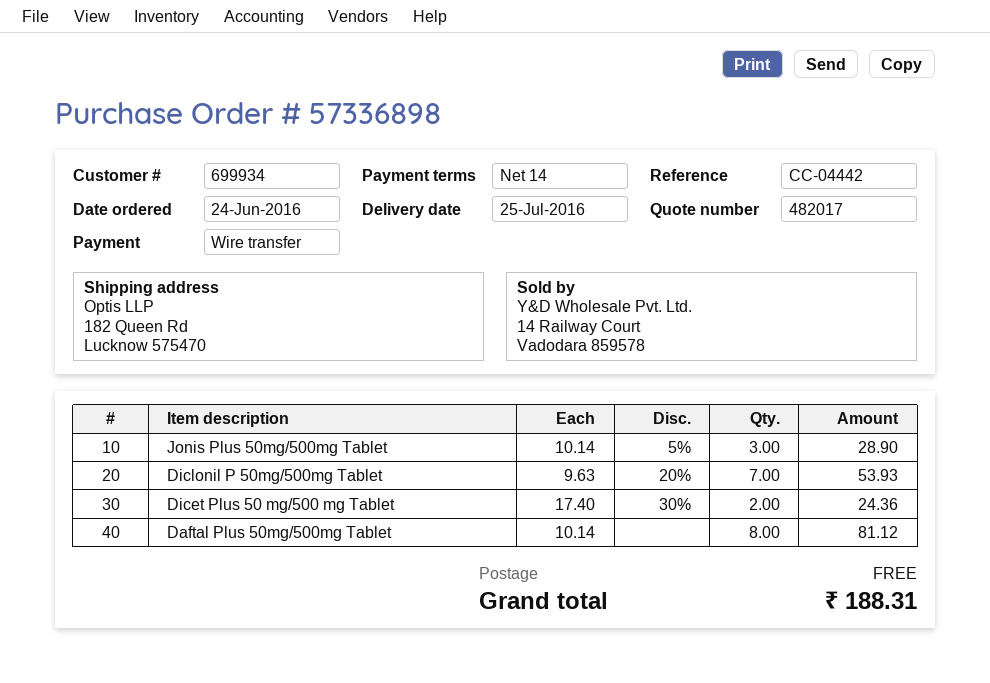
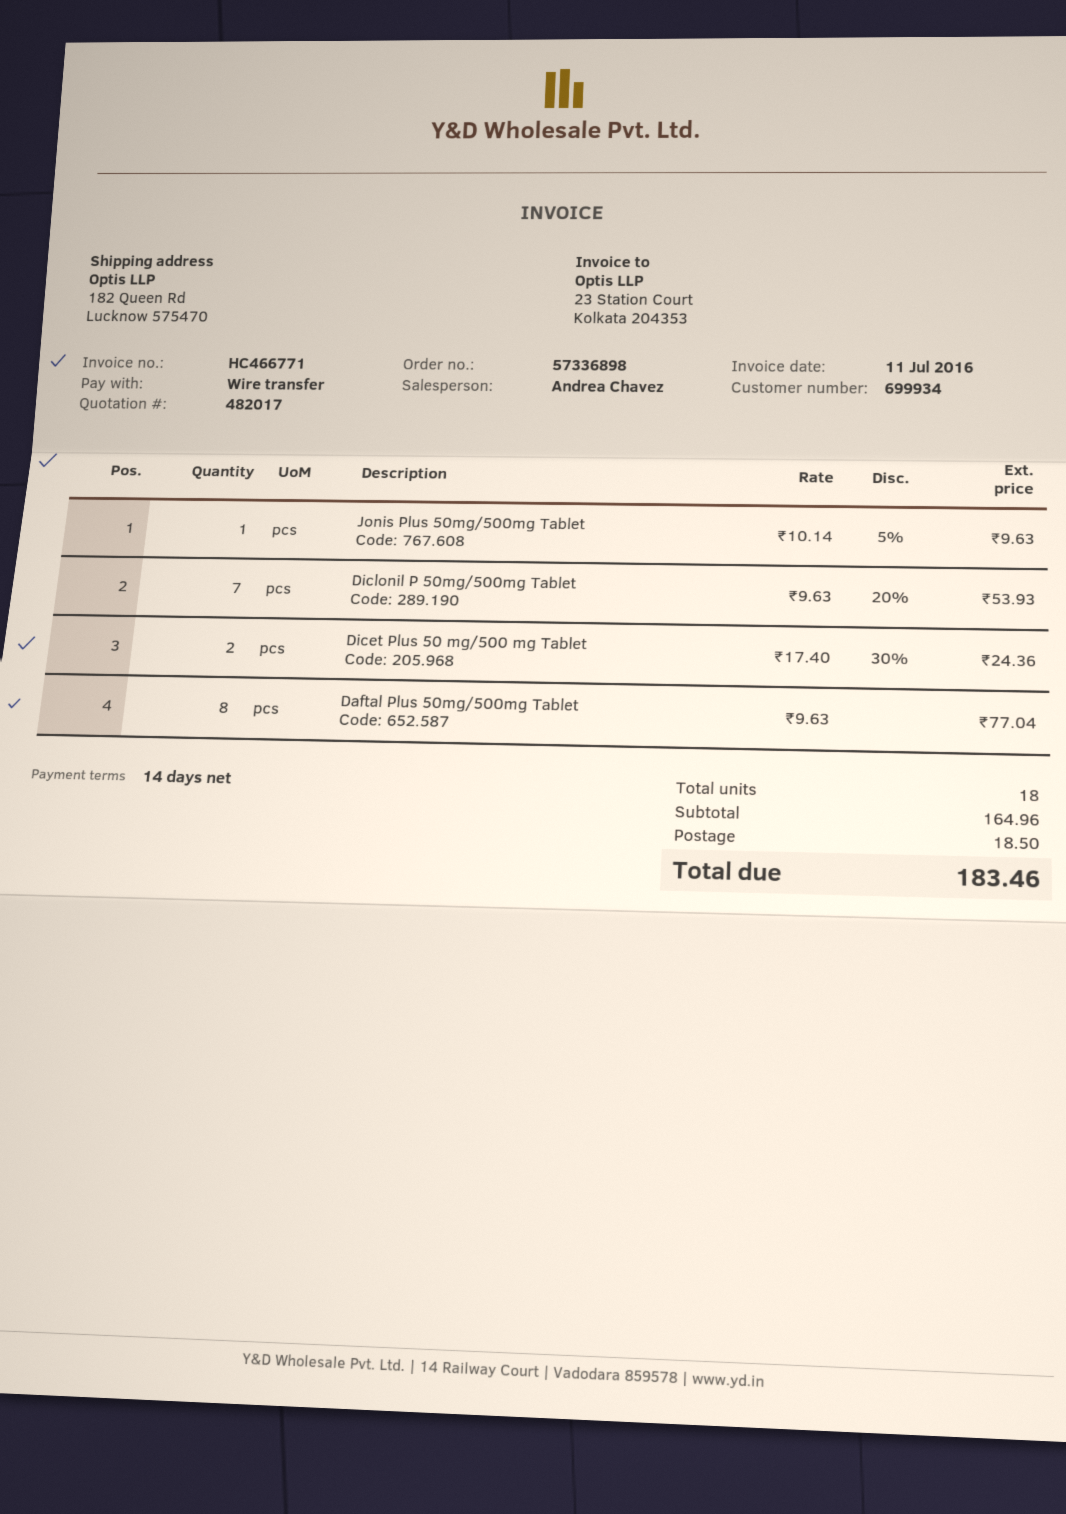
Jonis Plus 50mg/500mg Tablet: 3 x 10.14 - 5% = 28.90 -> 1 x 10.14 - 5% = 9.63
Daftal Plus 50mg/500mg Tablet: 8 x 10.14 = 81.12 -> 8 x 9.63 = 77.04
shipping: 0.00 -> 18.50
total: 188.31 -> 183.46

